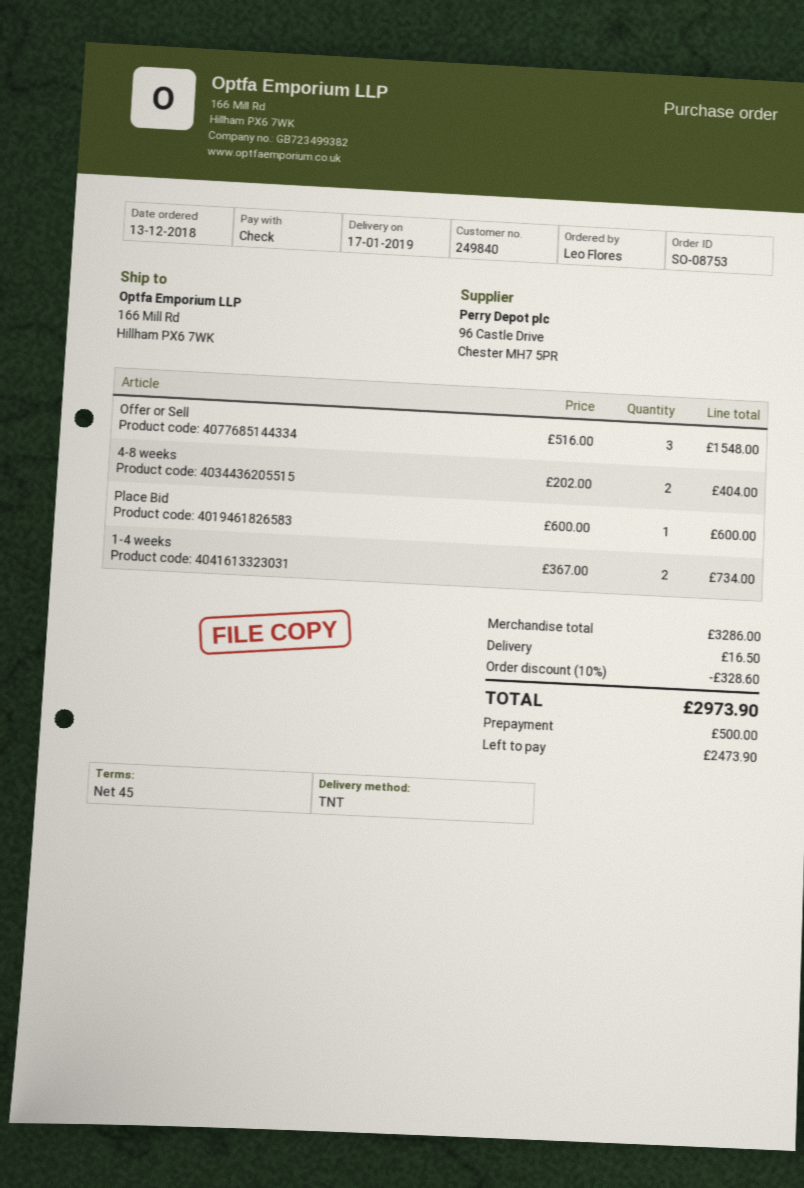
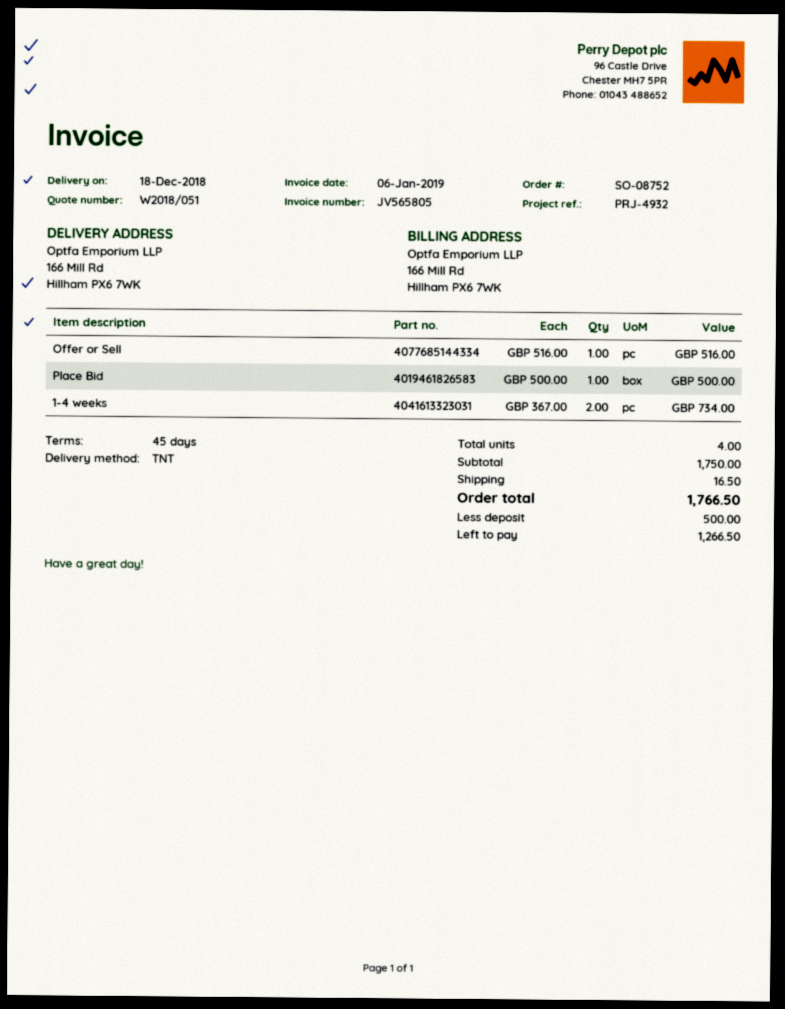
order number: SO-08753 -> SO-08752
delivery date: 2019-01-17 -> 2018-12-18
Offer or Sell: 3 x 516.00 = 1548.00 -> 1 x 516.00 = 516.00
4-8 weeks: 2 x 202.00 = 404.00 -> none
Place Bid: 1 x 600.00 = 600.00 -> 1 x 500.00 = 500.00
subtotal: 3286.00 -> 1750.00
discount: 10% = 328.60 -> none
total: 2973.90 -> 1766.50
balance: 2473.90 -> 1266.50

